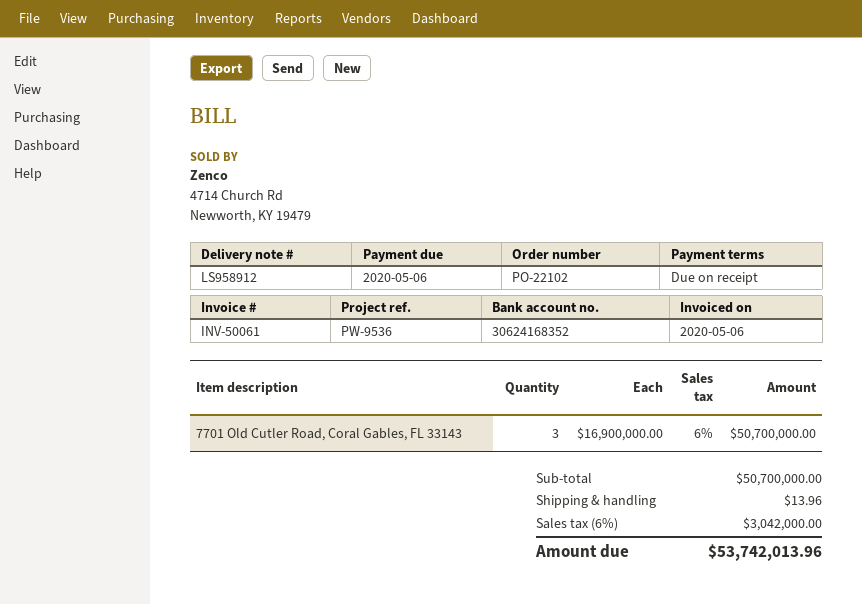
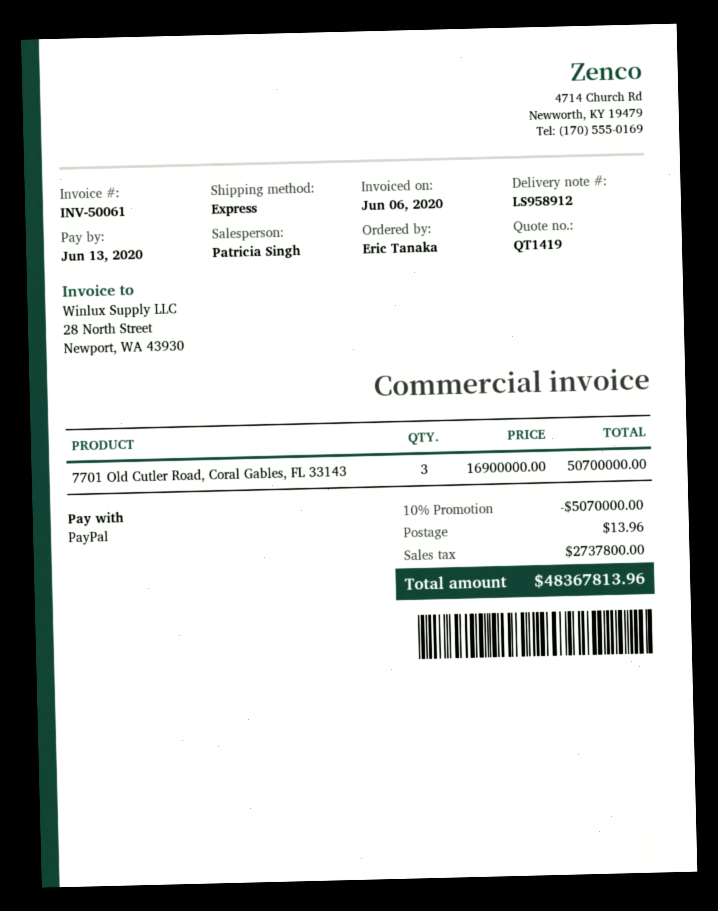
invoice date: 2020-05-06 -> 2020-06-06
due date: 2020-05-06 -> 2020-06-13
discount: none -> 10% = 5070000.00
tax: 3042000.00 -> 2737800.00
total: 53742013.96 -> 48367813.96

